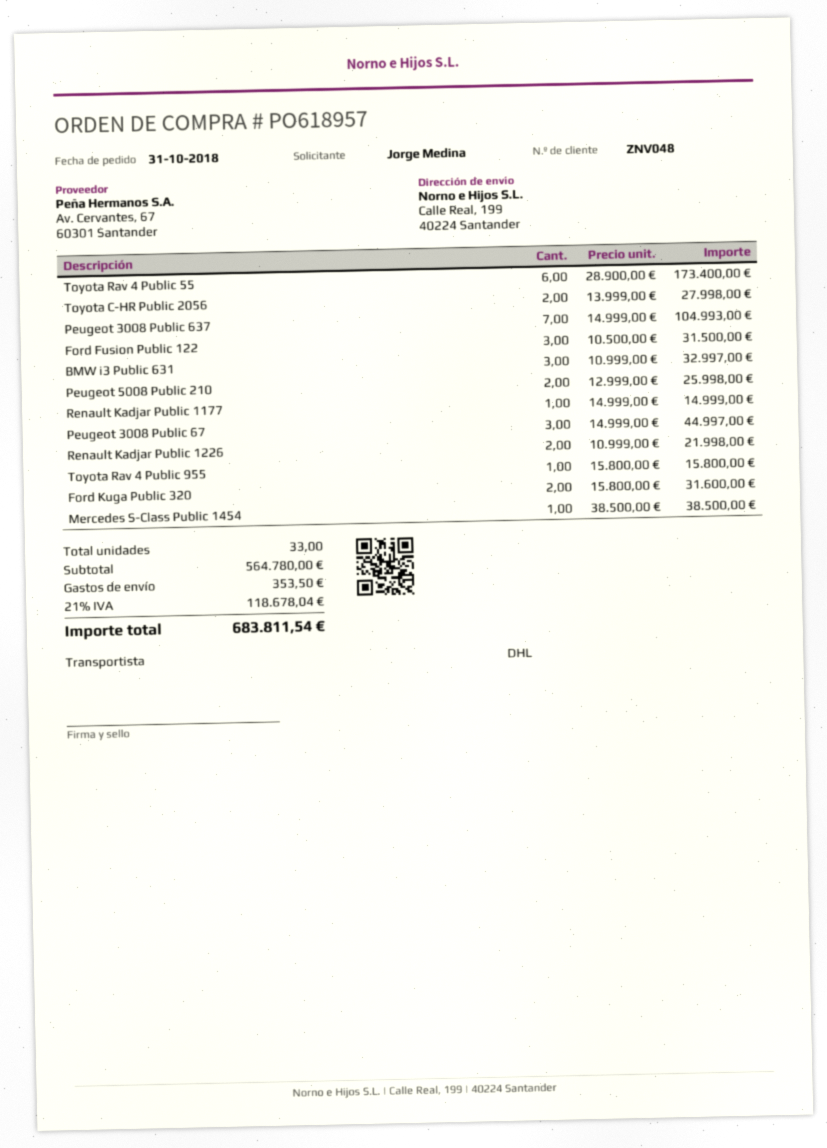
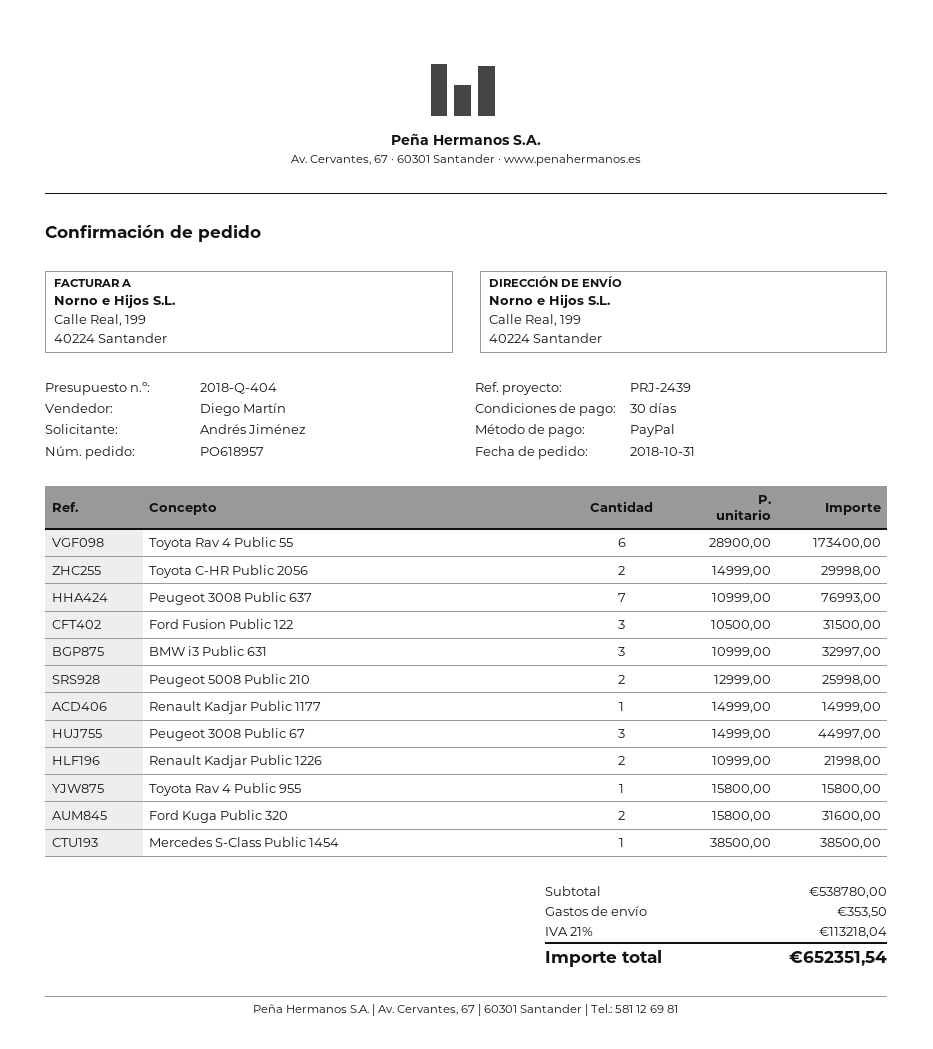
ordered by: Jorge Medina -> Andrés Jiménez
Toyota C-HR Public 2056: 2 x 13999.00 = 27998.00 -> 2 x 14999.00 = 29998.00
Peugeot 3008 Public 637: 7 x 14999.00 = 104993.00 -> 7 x 10999.00 = 76993.00
subtotal: 564780.00 -> 538780.00
tax: 21% = 118678.04 -> 21% = 113218.04
total: 683811.54 -> 652351.54

